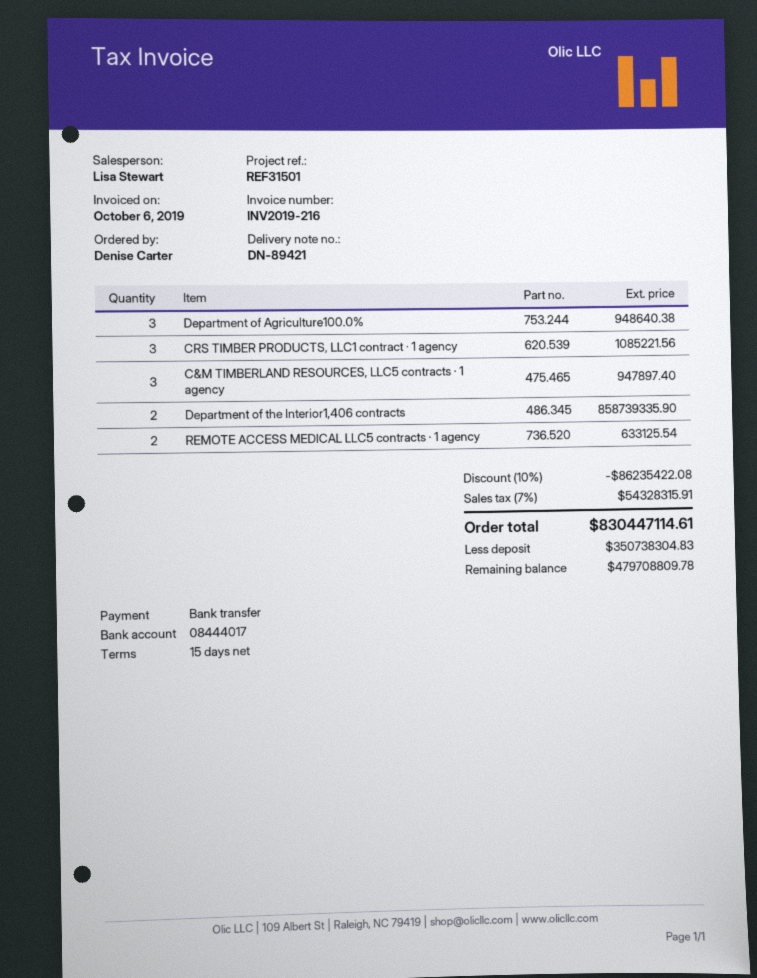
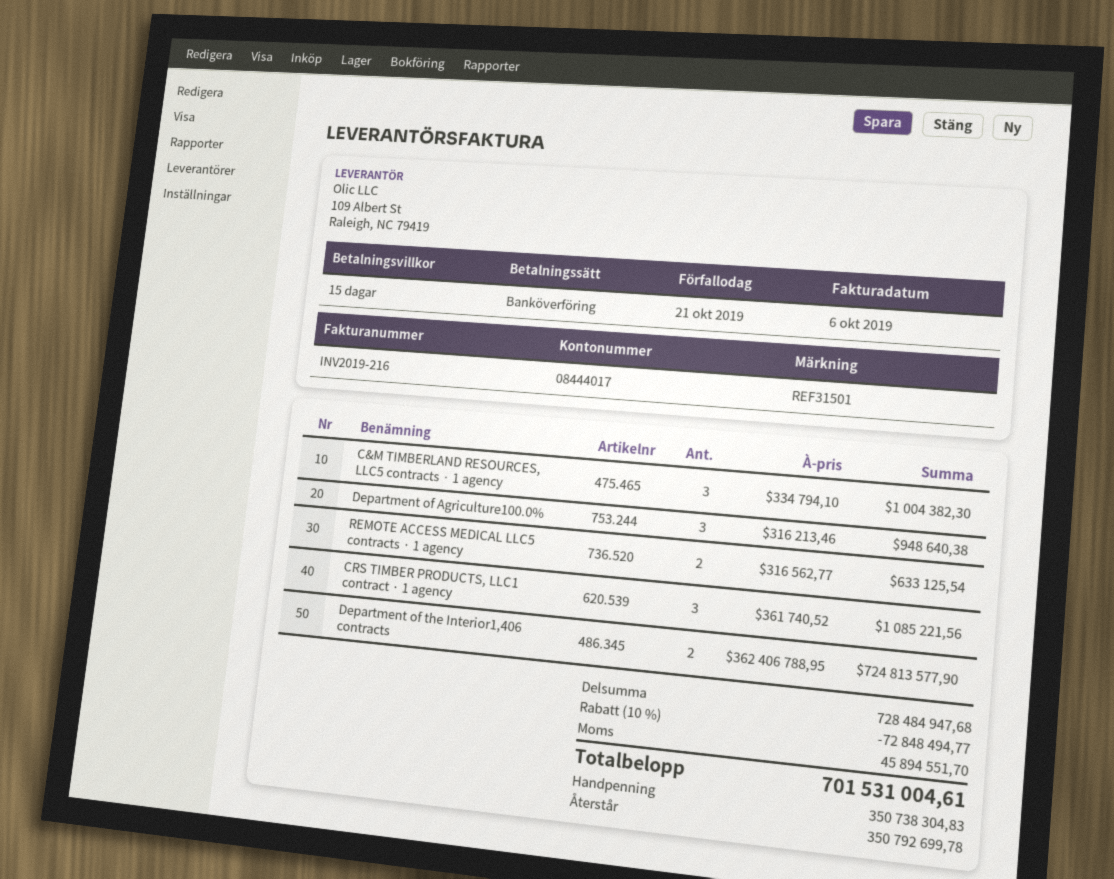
C&M TIMBERLAND RESOURCES, LLC5 contracts · 1 agency: 3 for 947897.40 -> 3 for 1004382.30
Department of the Interior1,406 contracts: 2 for 858739335.90 -> 2 for 724813577.90
discount: 10% = 86235422.08 -> 10% = 72848494.77
tax: 54328315.91 -> 45894551.70
total: 830447114.61 -> 701531004.61
balance: 479708809.78 -> 350792699.78

